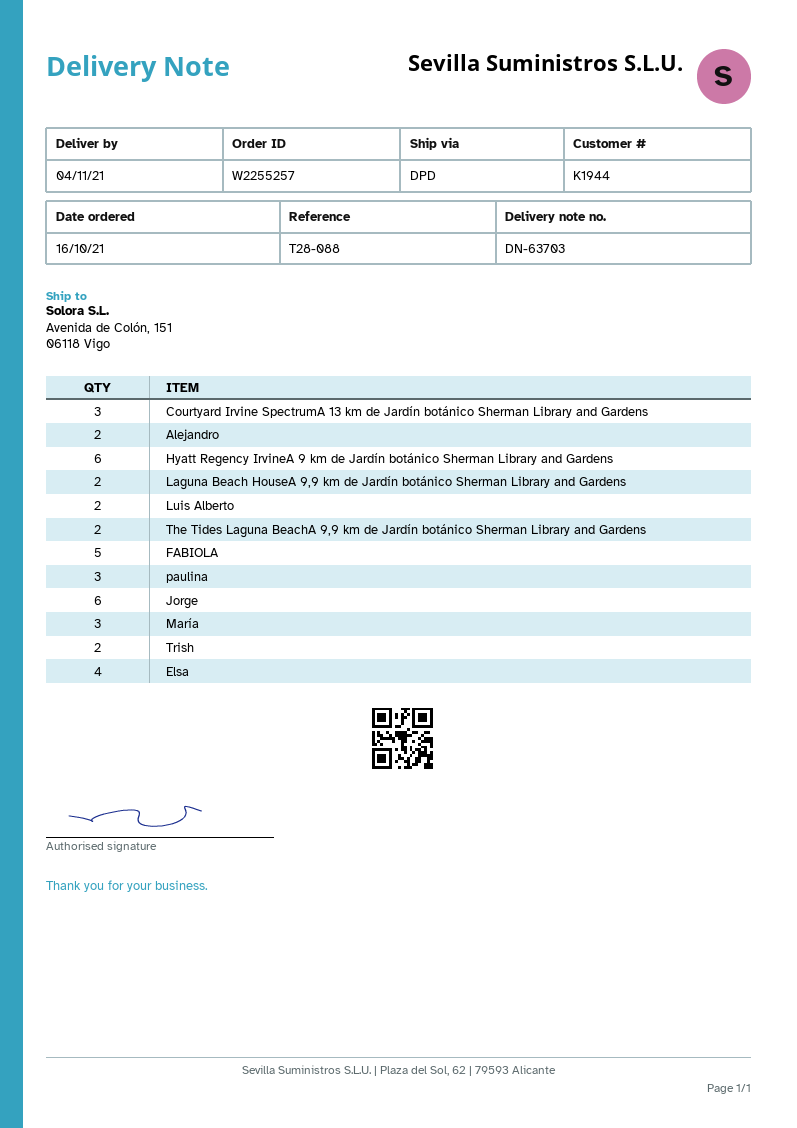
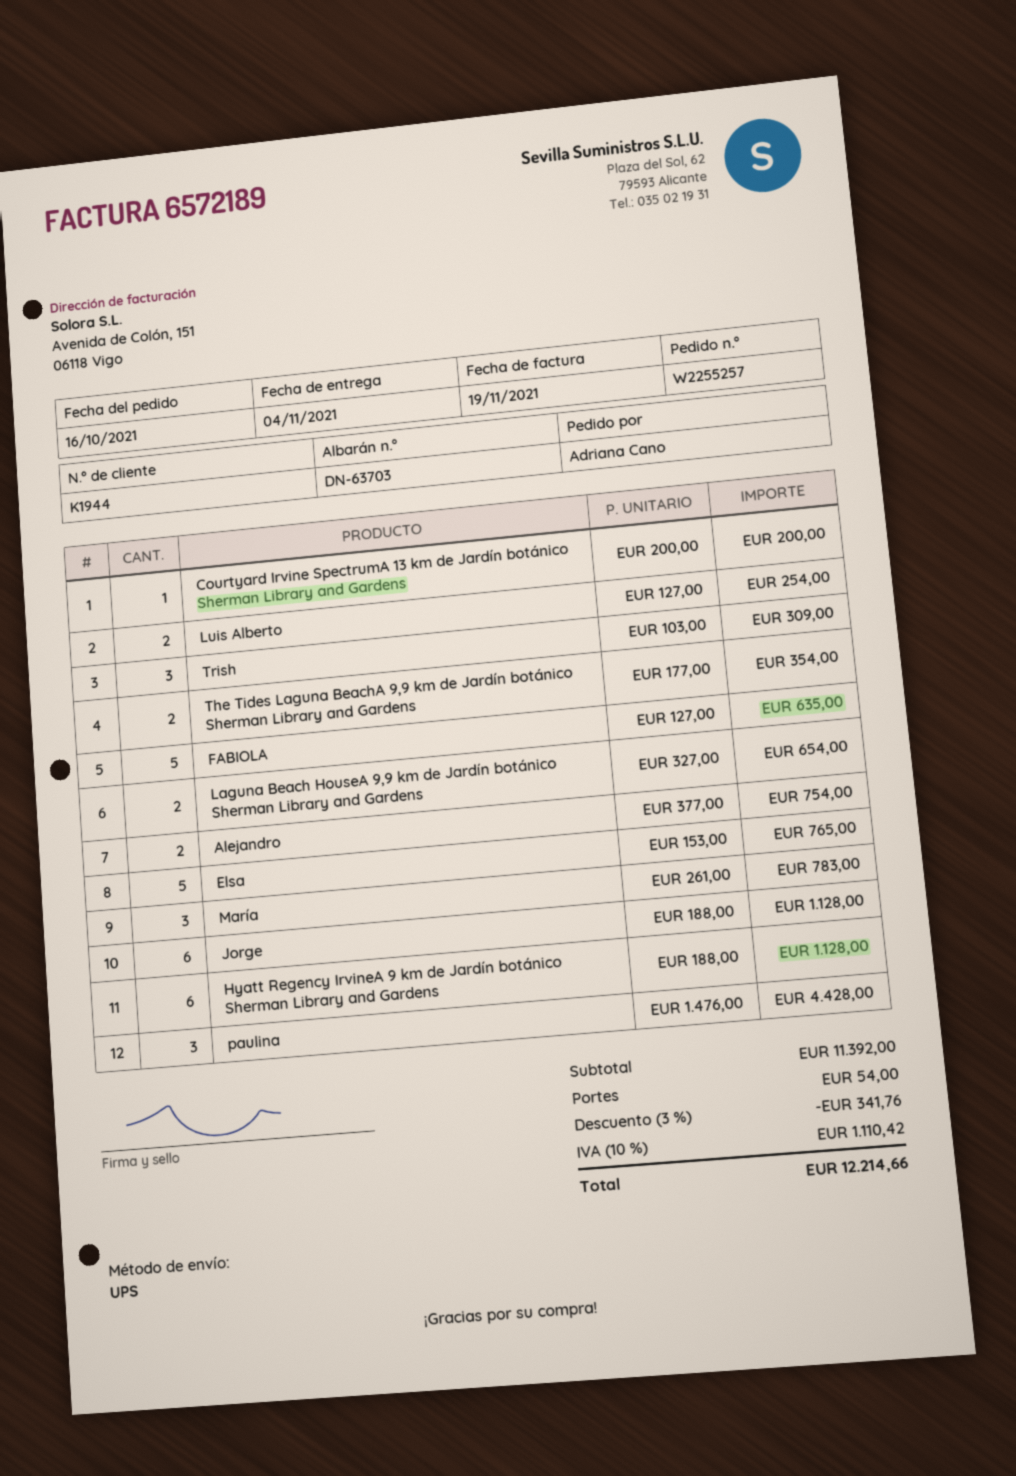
shipping method: DPD -> UPS
Courtyard Irvine SpectrumA 13 km de Jardín botánico Sherman Library and Gardens: 3 -> 1
Trish: 2 -> 3
Elsa: 4 -> 5

